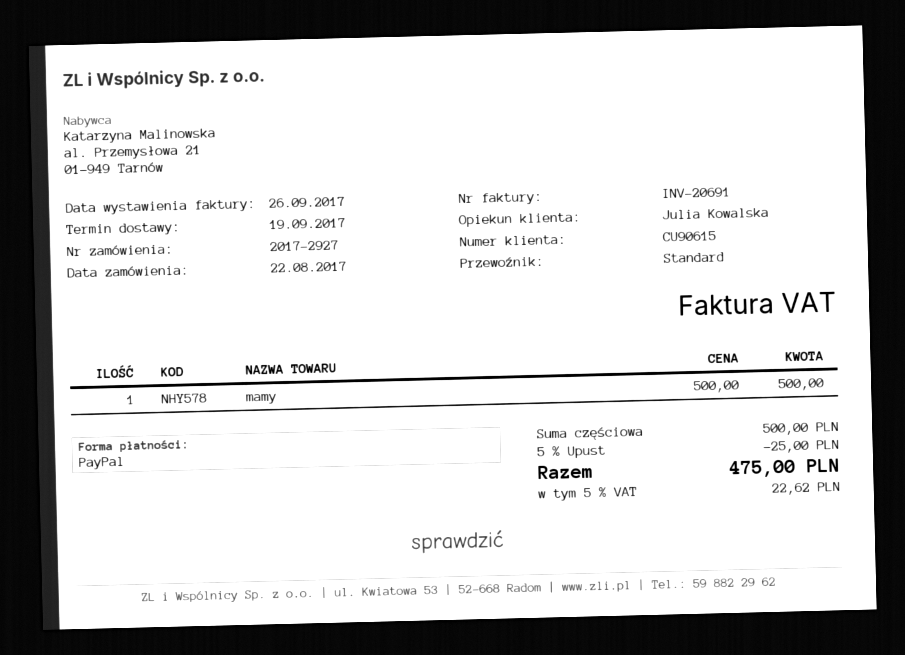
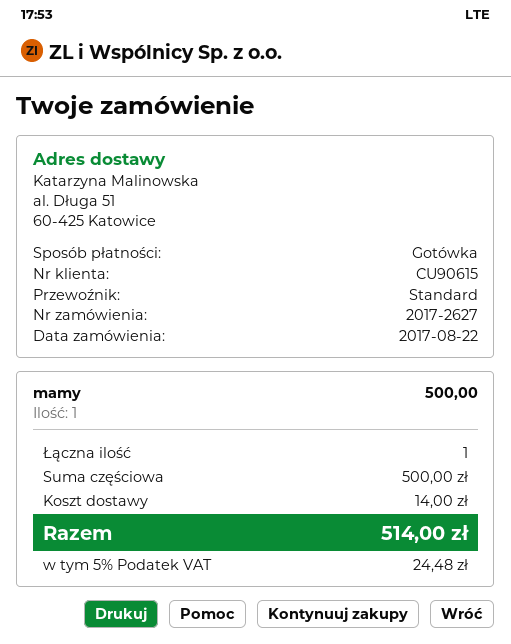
order number: 2017-2927 -> 2017-2627
payment method: PayPal -> cash
discount: 5% = 25.00 -> none
shipping: none -> 14.00
tax: 5% = 22.62 -> 5% = 24.48
total: 475.00 -> 514.00

